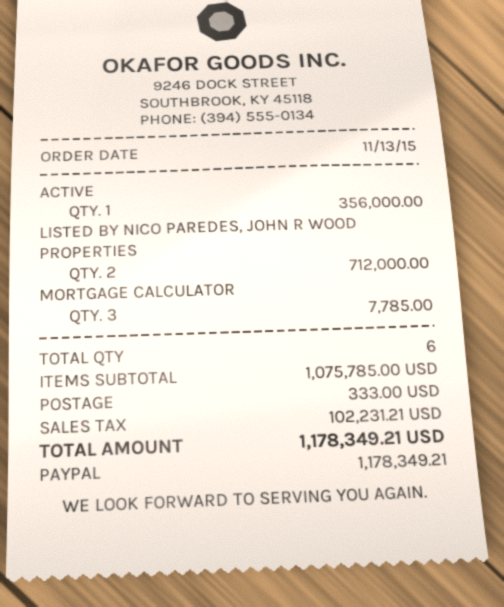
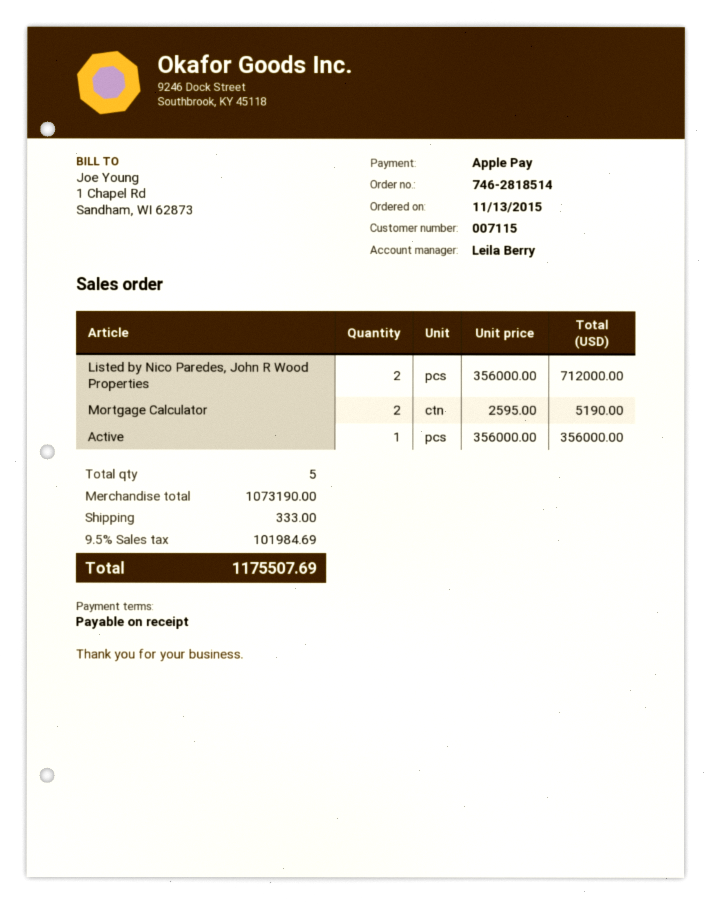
payment method: PayPal -> Apple Pay
MORTGAGE CALCULATOR: 3 for 7785.00 -> 2 for 5190.00
total quantity: 6 -> 5
subtotal: 1075785.00 -> 1073190.00
tax: 102231.21 -> 101984.69
total: 1178349.21 -> 1175507.69

